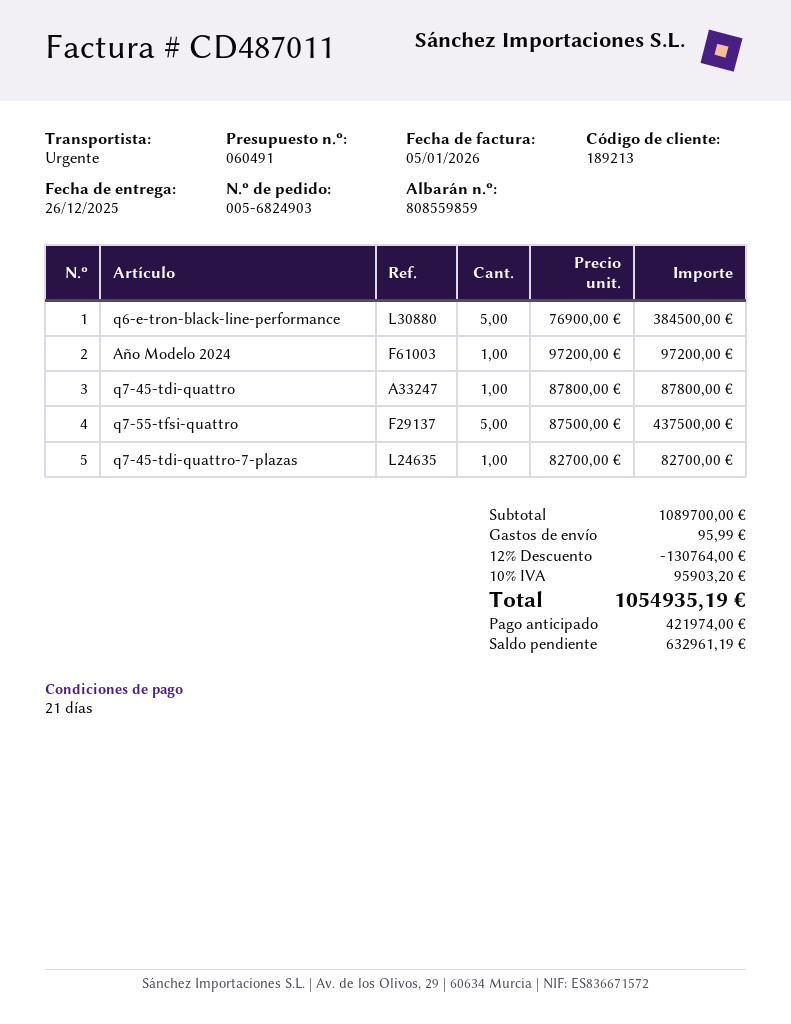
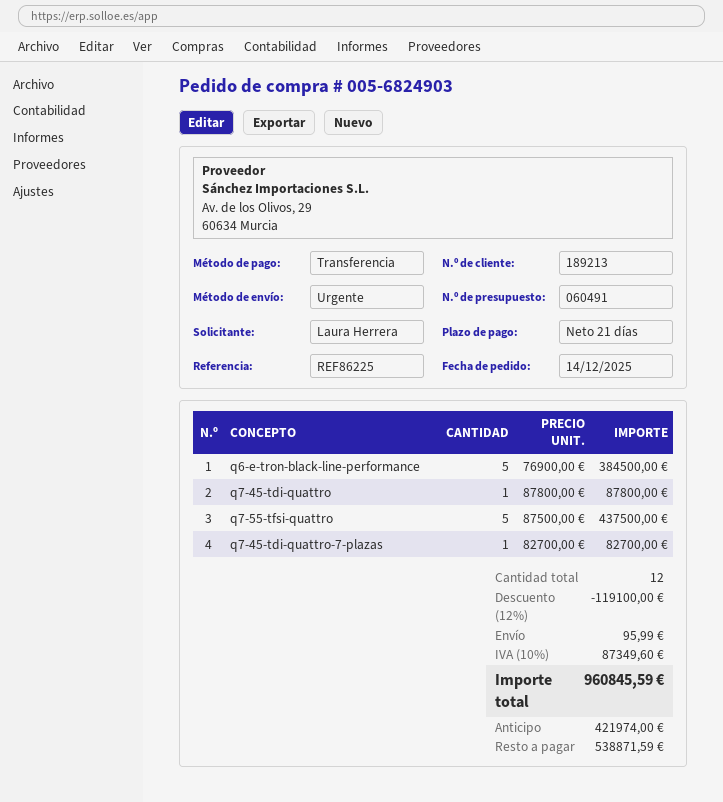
Año Modelo 2024: 1 x 97200.00 = 97200.00 -> none
discount: 12% = 130764.00 -> 12% = 119100.00
tax: 10% = 95903.20 -> 10% = 87349.60
total: 1054935.19 -> 960845.59
balance: 632961.19 -> 538871.59

